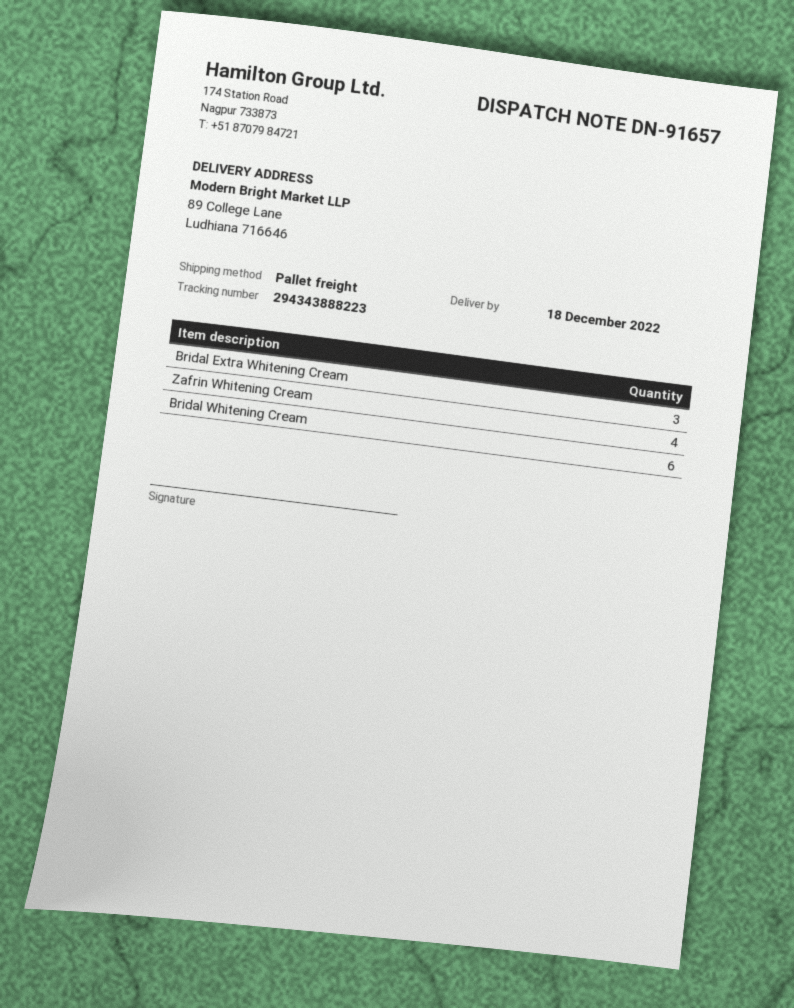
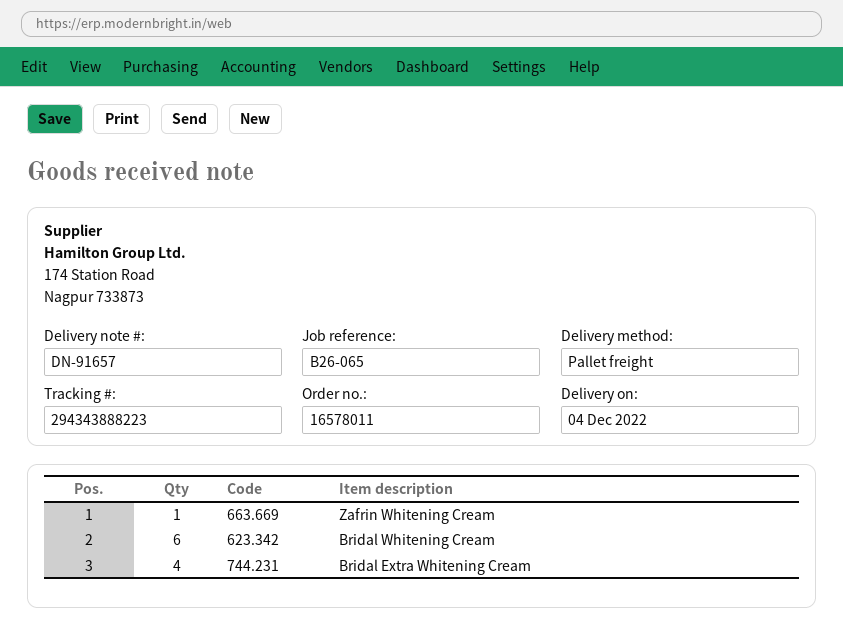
delivery date: 2022-12-18 -> 2022-12-04
Bridal Extra Whitening Cream: 3 -> 4
Zafrin Whitening Cream: 4 -> 1

